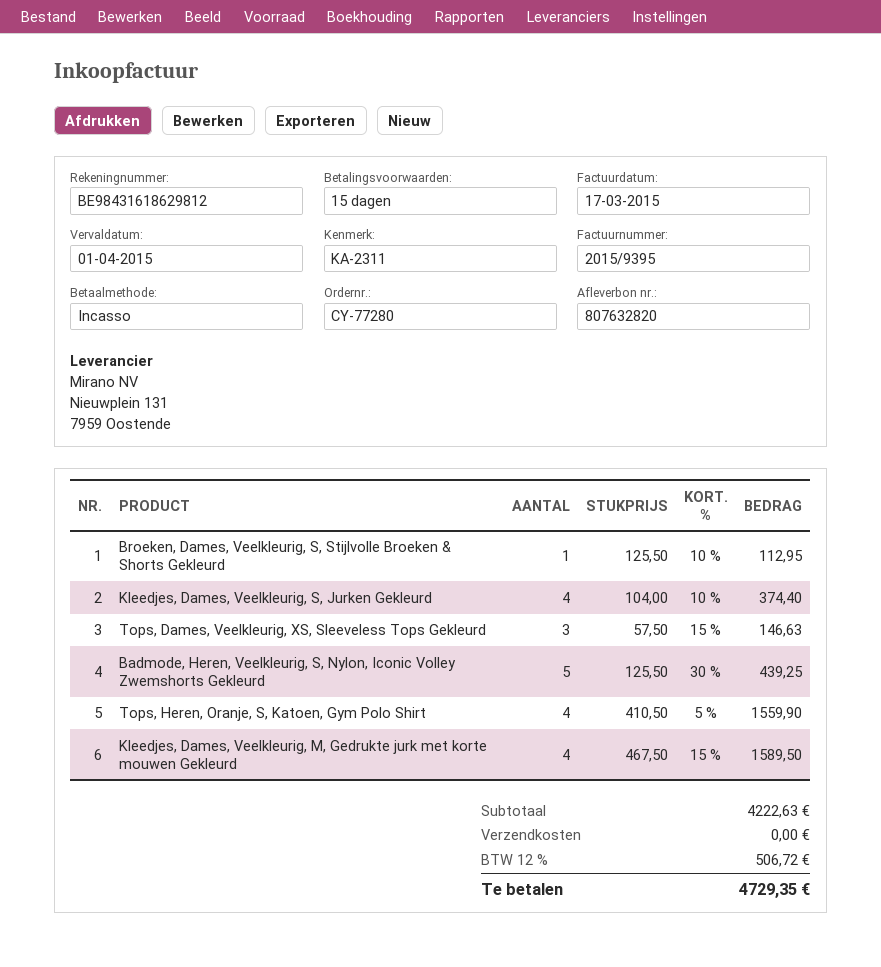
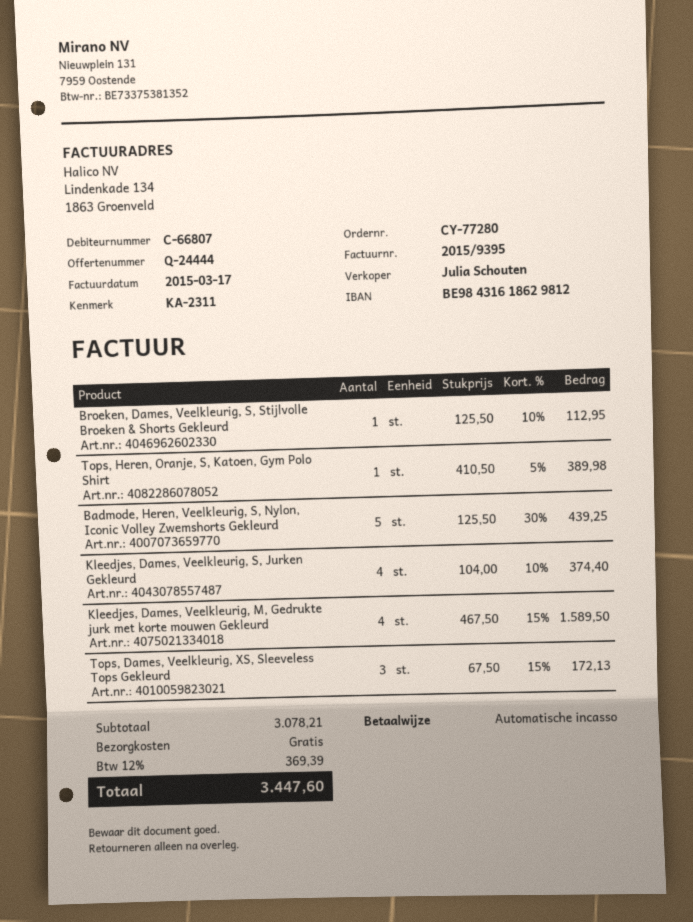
Tops, Dames, Veelkleurig, XS, Sleeveless Tops Gekleurd: 3 x 57.50 - 15% = 146.63 -> 3 x 67.50 - 15% = 172.13
Tops, Heren, Oranje, S, Katoen, Gym Polo Shirt: 4 x 410.50 - 5% = 1559.90 -> 1 x 410.50 - 5% = 389.98
subtotal: 4222.63 -> 3078.21
tax: 12% = 506.72 -> 12% = 369.39
total: 4729.35 -> 3447.60

